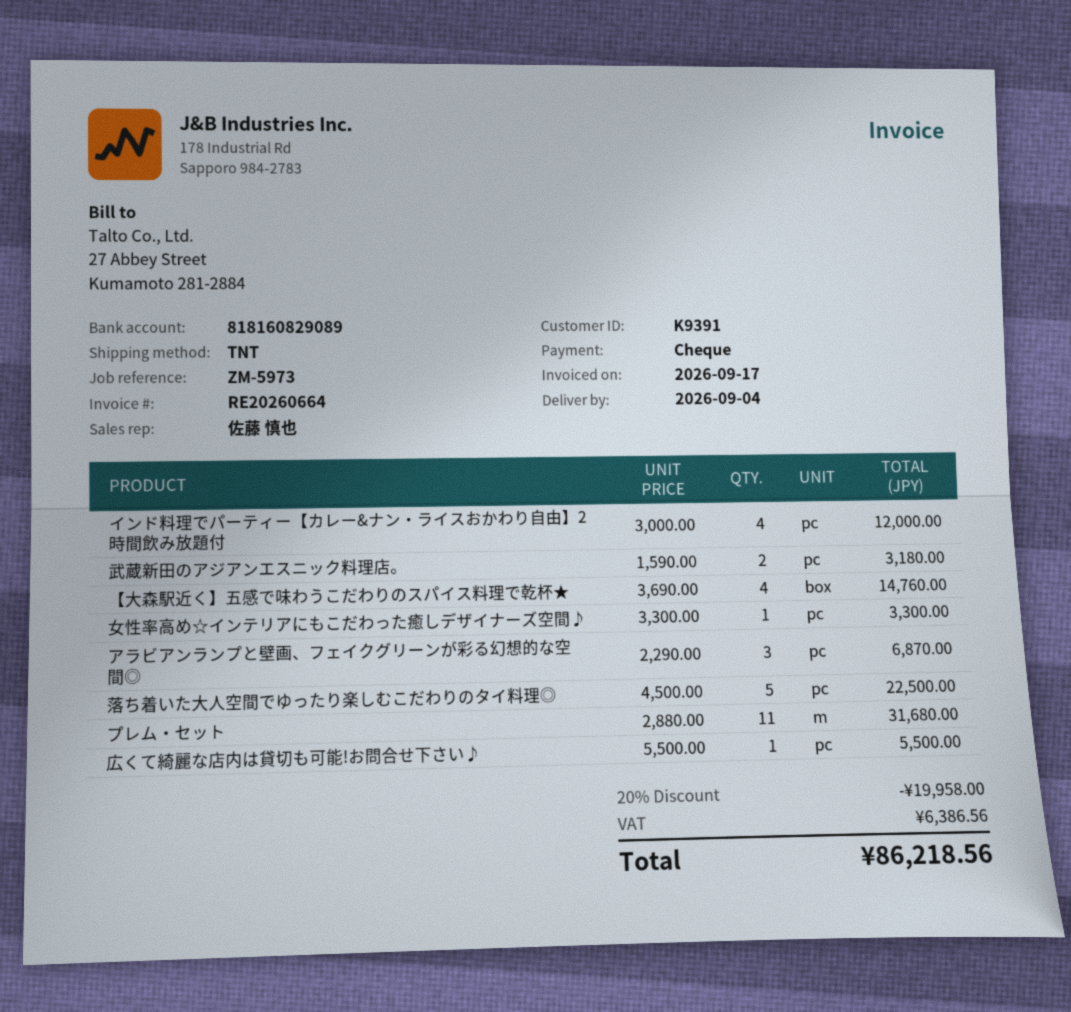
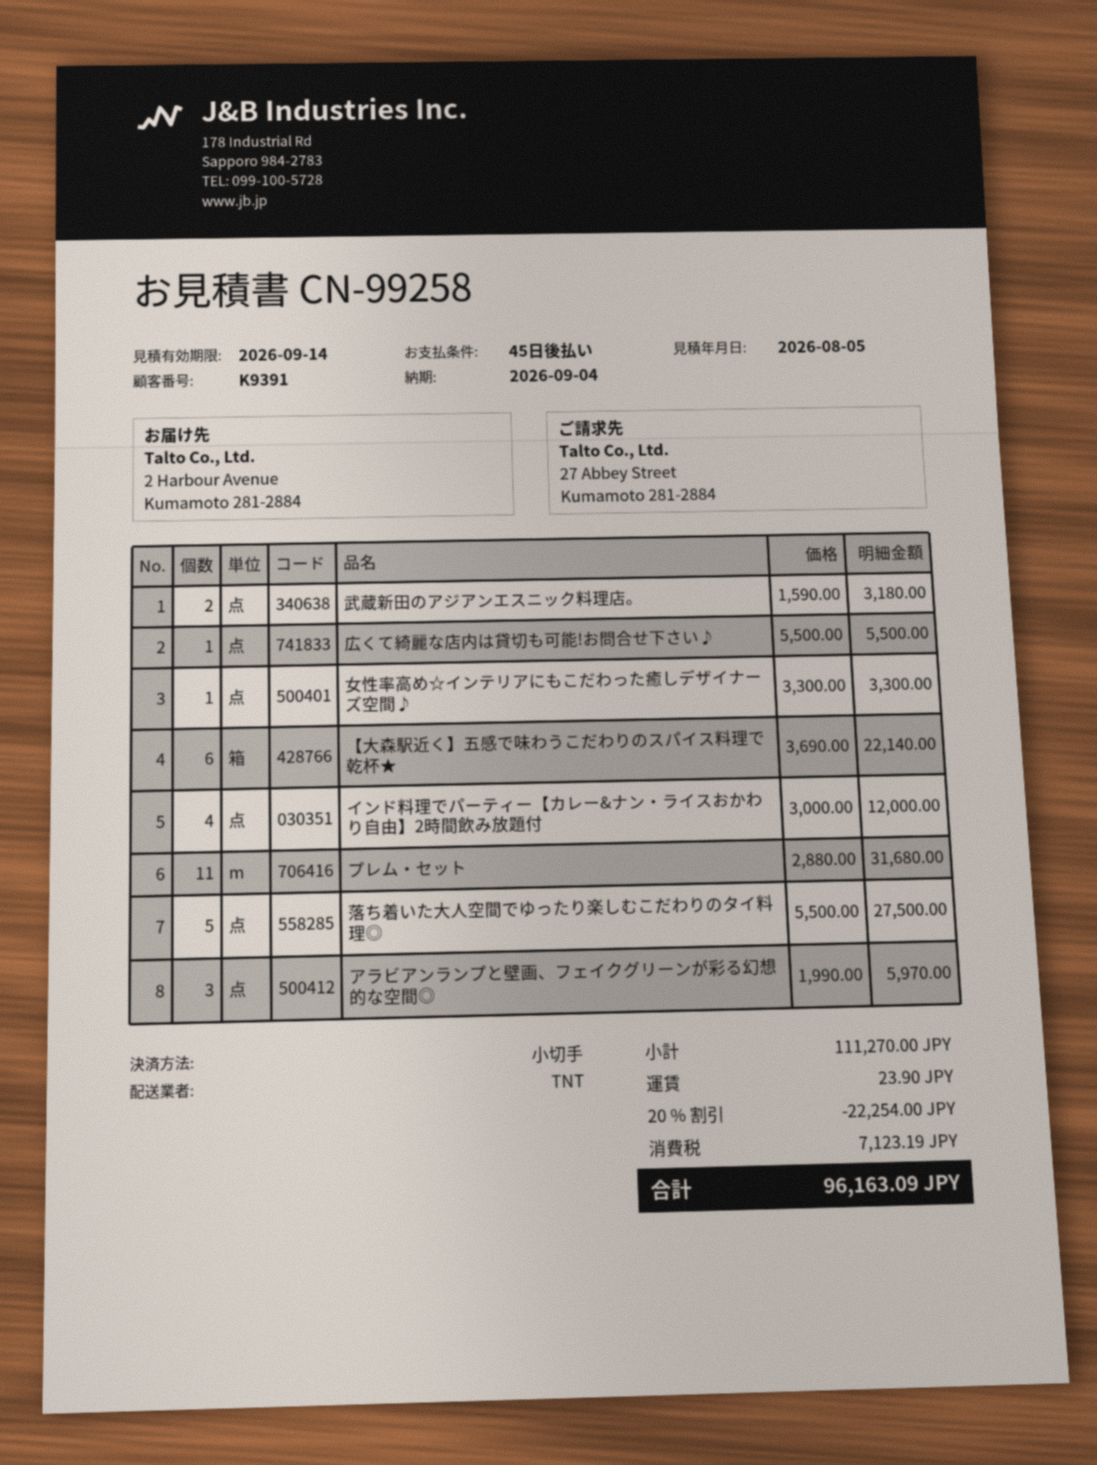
【大森駅近く】五感で味わうこだわりのスパイス料理で乾杯★: 4 x 3690.00 = 14760.00 -> 6 x 3690.00 = 22140.00
アラビアンランプと壁画、フェイクグリーンが彩る幻想的な空間◎: 3 x 2290.00 = 6870.00 -> 3 x 1990.00 = 5970.00
落ち着いた大人空間でゆったり楽しむこだわりのタイ料理◎: 5 x 4500.00 = 22500.00 -> 5 x 5500.00 = 27500.00
discount: 20% = 19958.00 -> 20% = 22254.00
shipping: none -> 23.90
tax: 6386.56 -> 7123.19
total: 86218.56 -> 96163.09

